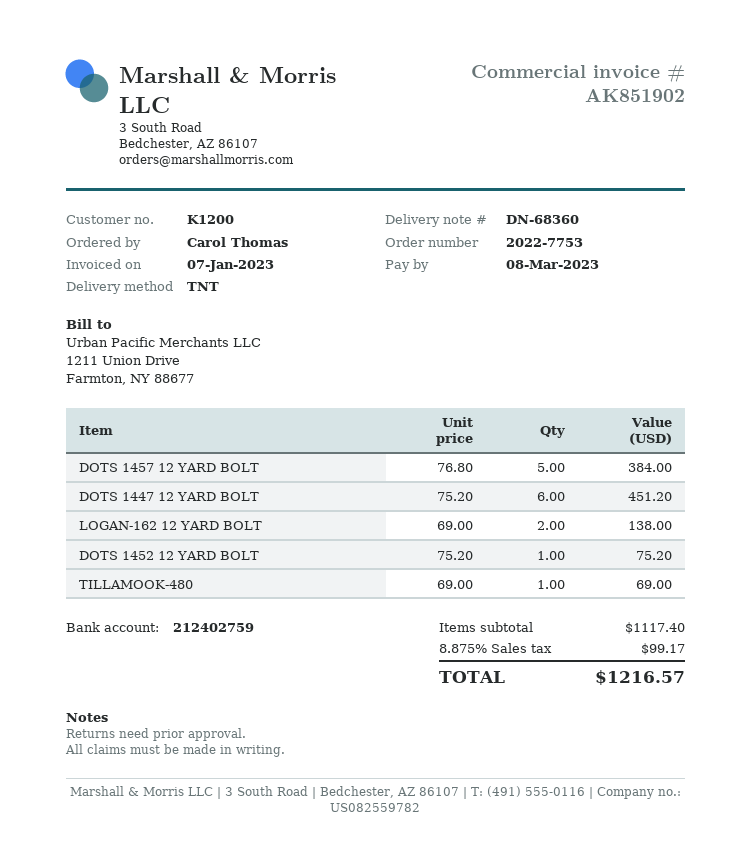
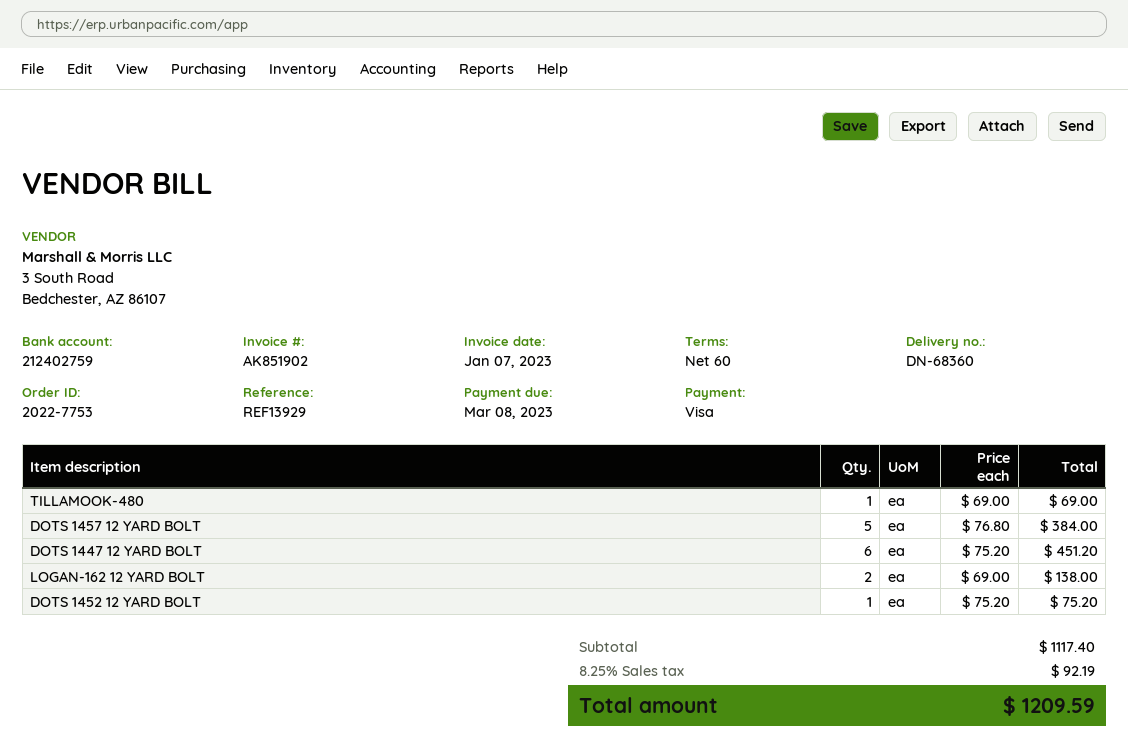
tax: 8.875% = 99.17 -> 8.25% = 92.19
total: 1216.57 -> 1209.59

